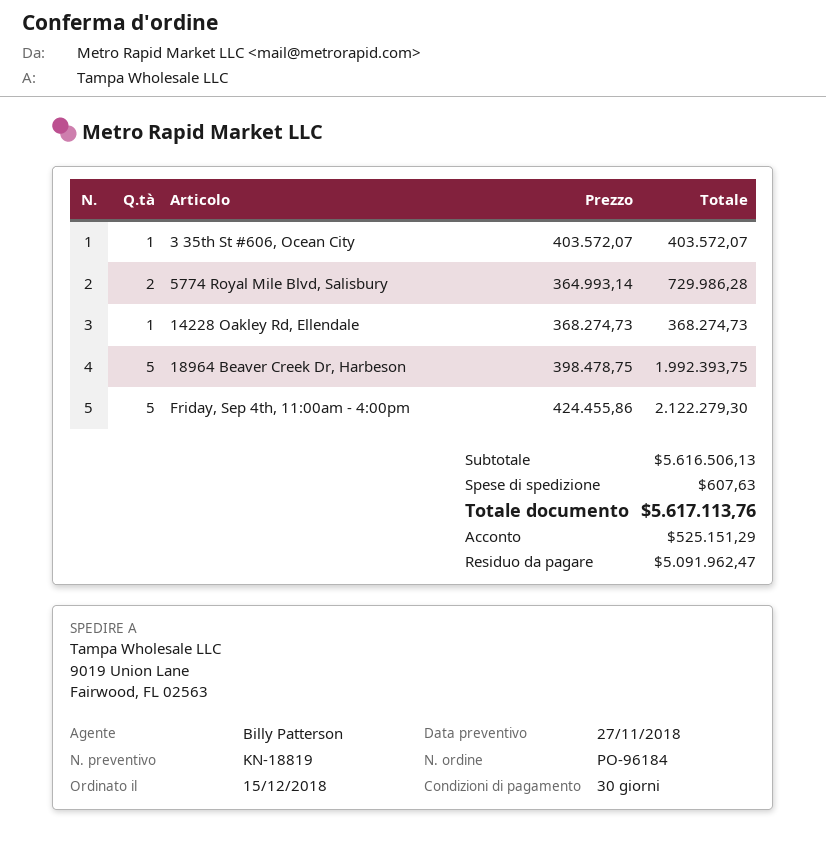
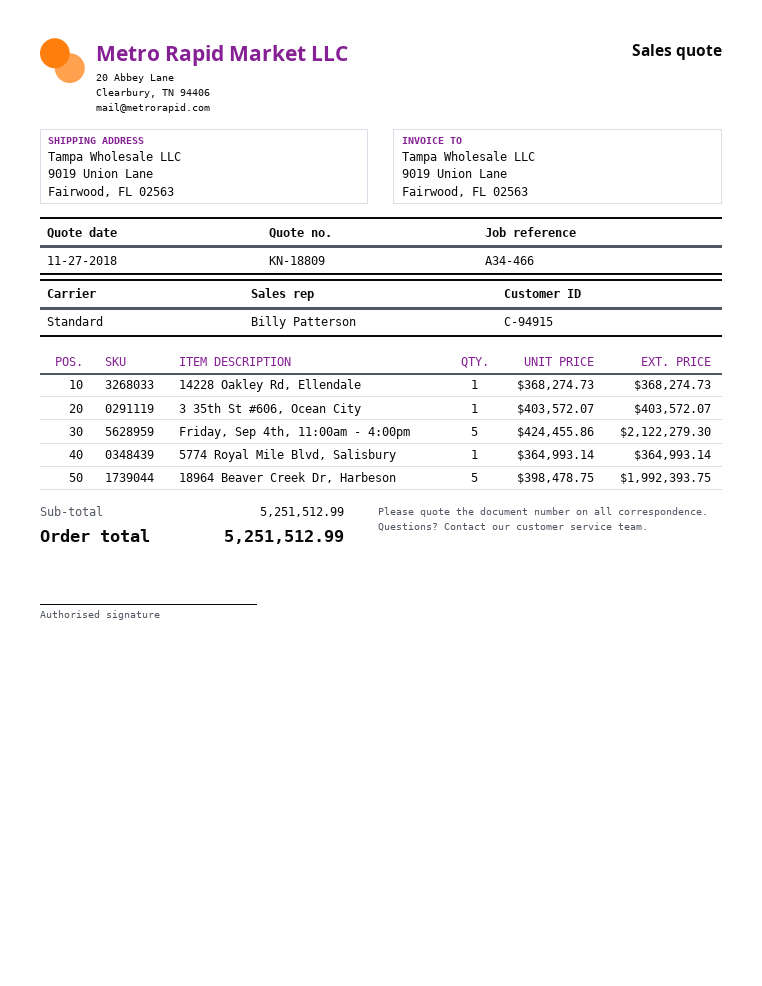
quote number: KN-18819 -> KN-18809
5774 Royal Mile Blvd, Salisbury: 2 x 364993.14 = 729986.28 -> 1 x 364993.14 = 364993.14
subtotal: 5616506.13 -> 5251512.99
shipping: 607.63 -> none
total: 5617113.76 -> 5251512.99

